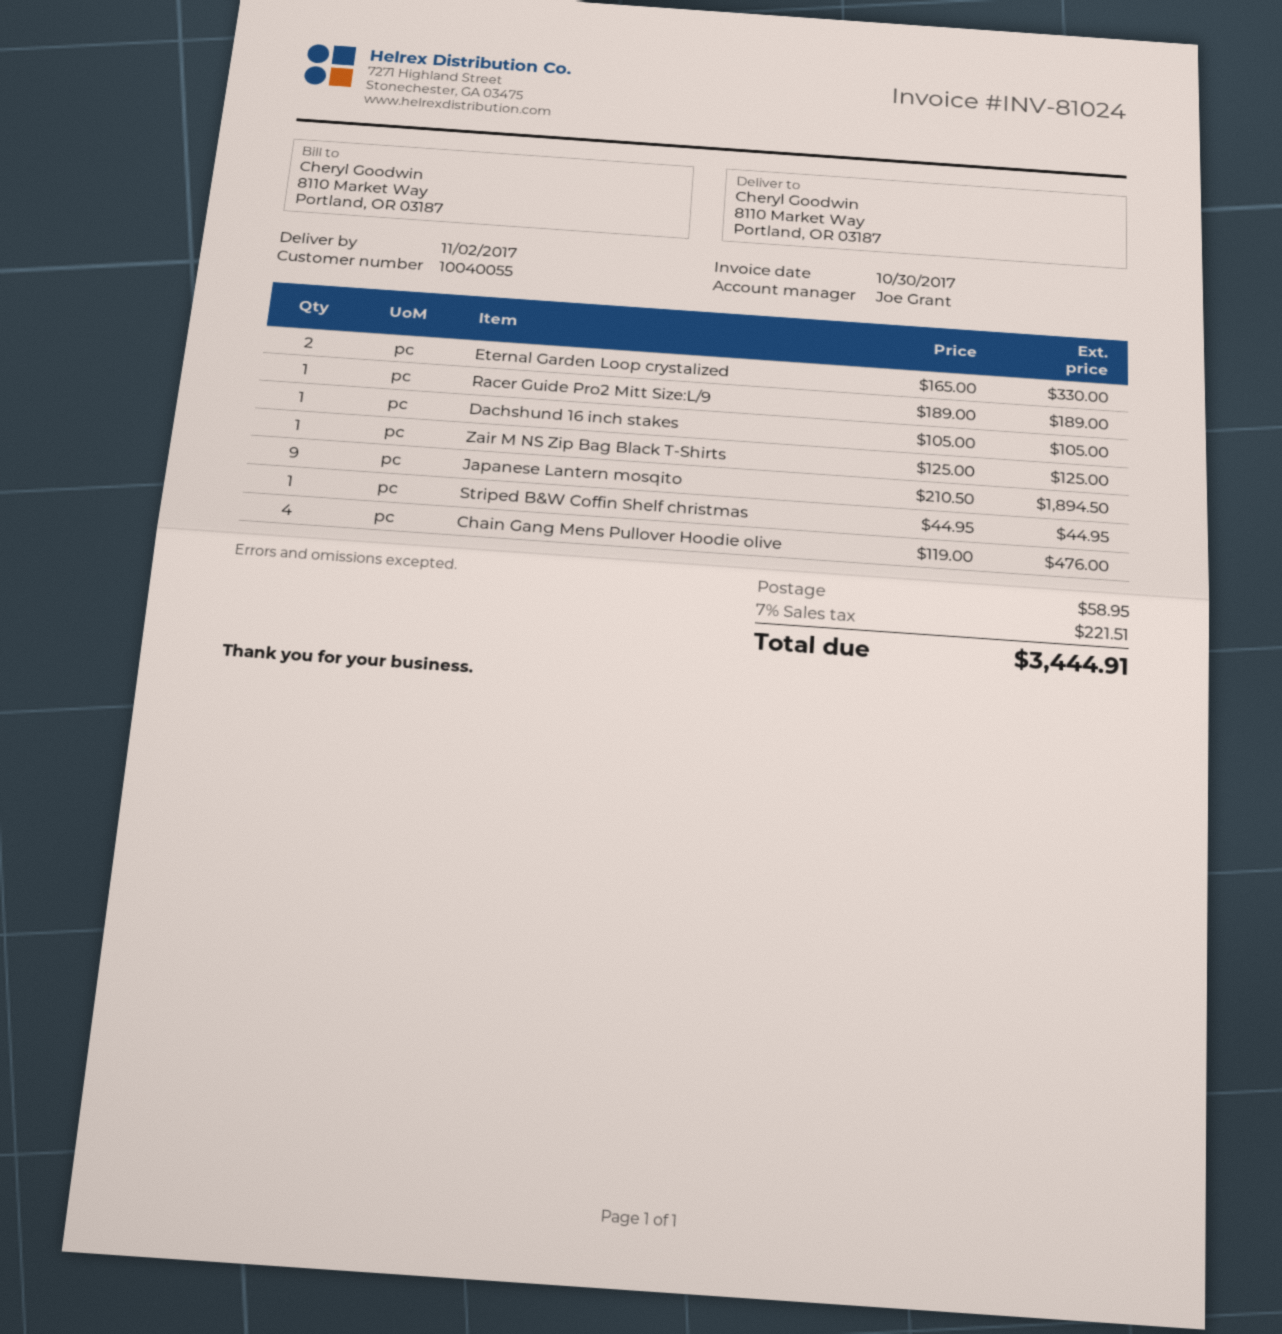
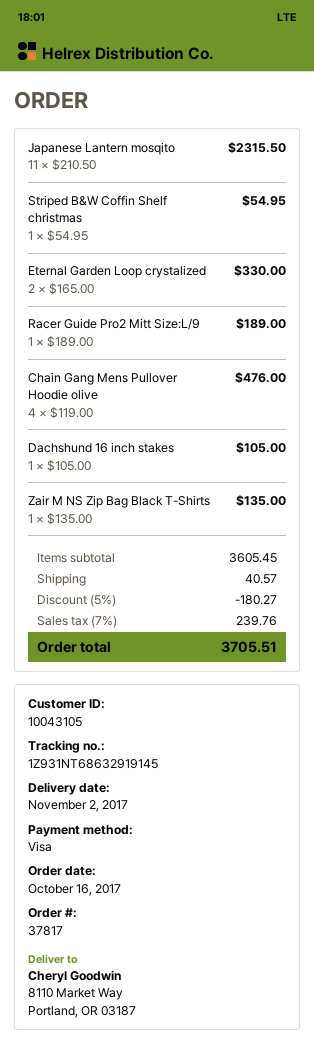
customer number: 10040055 -> 10043105
Zair M NS Zip Bag Black T-Shirts: 1 x 125.00 = 125.00 -> 1 x 135.00 = 135.00
Japanese Lantern mosqito: 9 x 210.50 = 1894.50 -> 11 x 210.50 = 2315.50
Striped B&W Coffin Shelf christmas: 1 x 44.95 = 44.95 -> 1 x 54.95 = 54.95
discount: none -> 5% = 180.27
shipping: 58.95 -> 40.57
tax: 7% = 221.51 -> 7% = 239.76
total: 3444.91 -> 3705.51

